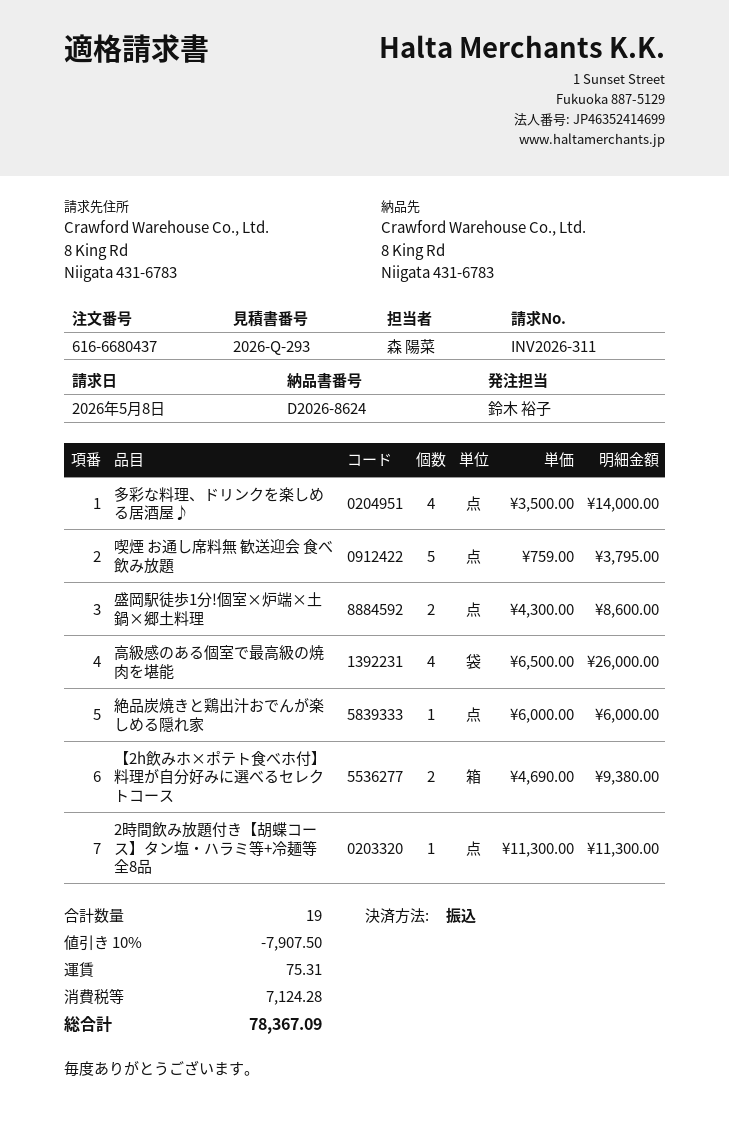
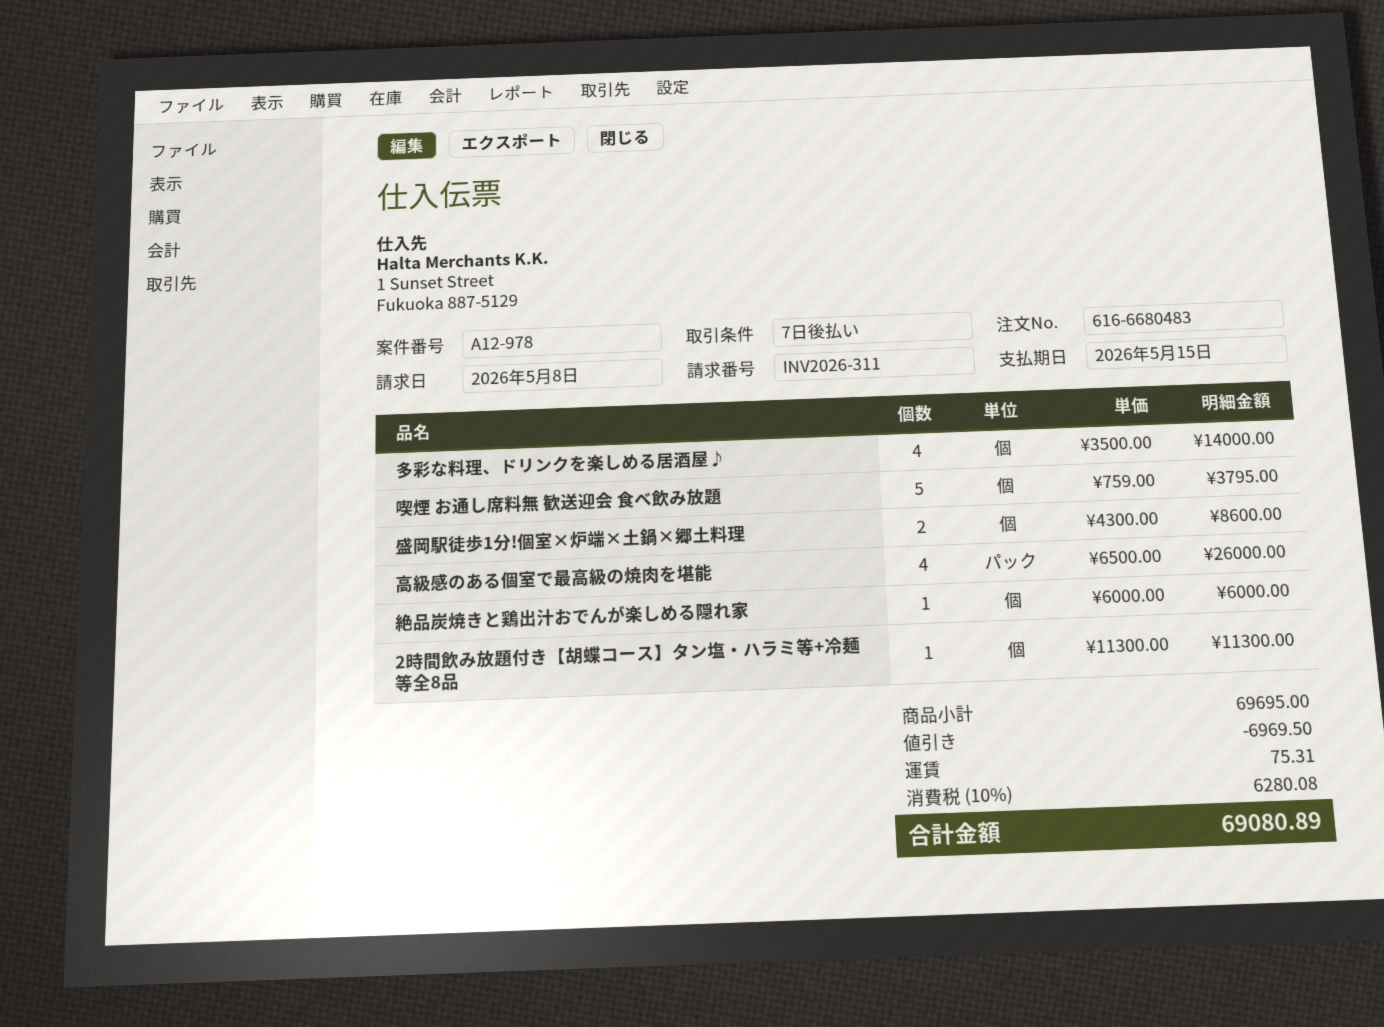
order number: 616-6680437 -> 616-6680483
【2h飲みホ×ポテト食べホ付】料理が自分好みに選べるセレクトコース: 2 x 4690.00 = 9380.00 -> none
discount: 7907.50 -> 6969.50
tax: 7124.28 -> 6280.08
total: 78367.09 -> 69080.89

